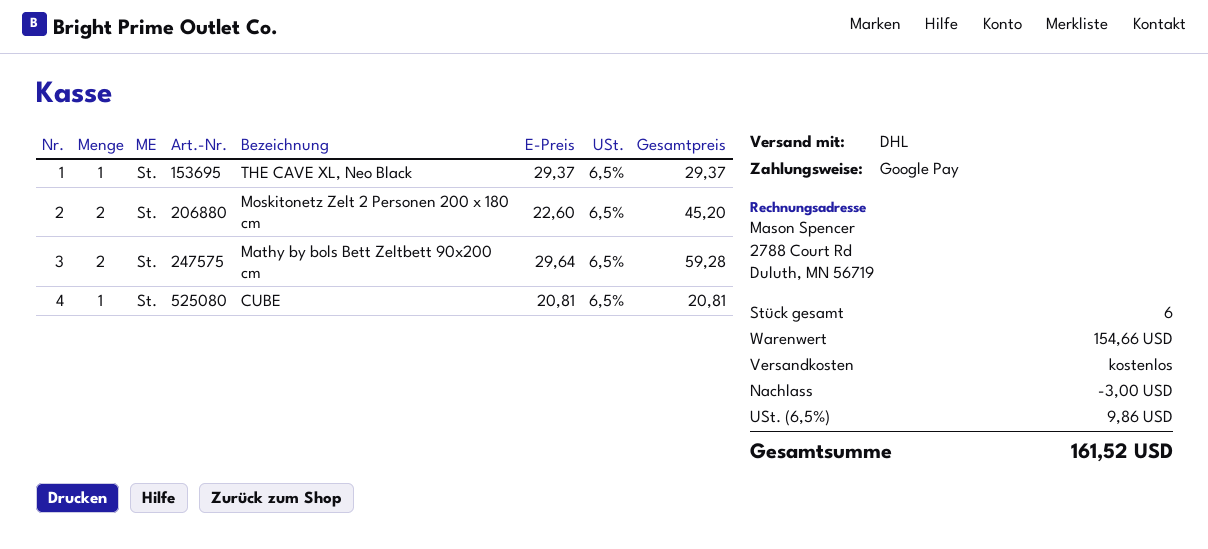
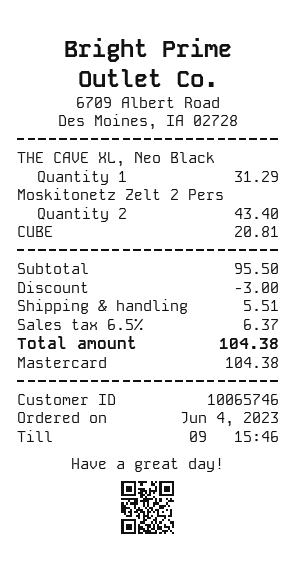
payment method: Google Pay -> Mastercard
THE CAVE XL, Neo Black: 1 for 29.37 -> 1 for 31.29
Moskitonetz Zelt 2 Personen 200 x 180 cm: 2 for 45.20 -> 2 for 43.40
Mathy by bols Bett Zeltbett 90x200 cm: 2 for 59.28 -> none
subtotal: 154.66 -> 95.50
shipping: 0.00 -> 5.51
tax: 6.5% = 9.86 -> 6.5% = 6.37
total: 161.52 -> 104.38

